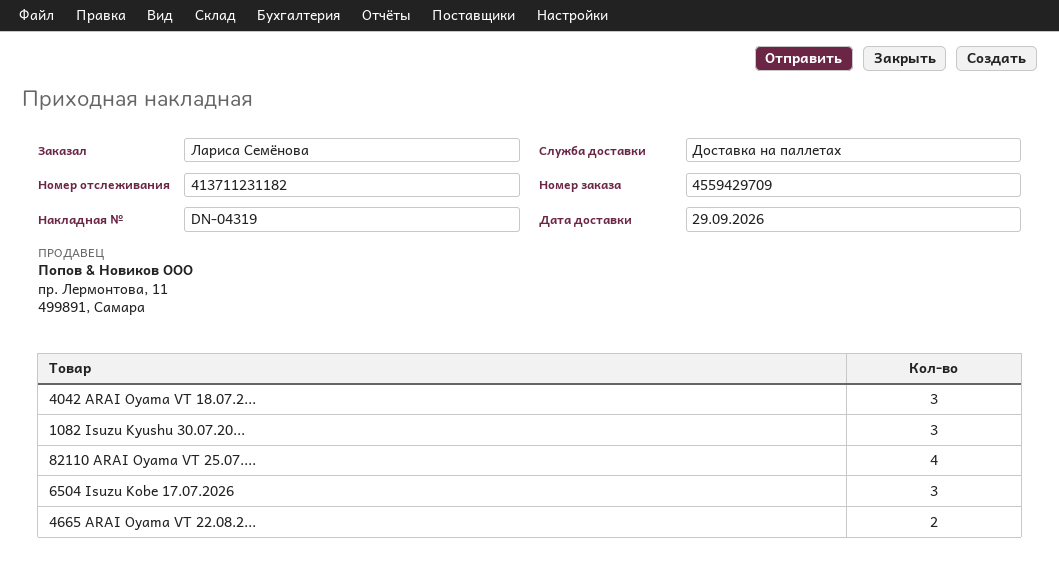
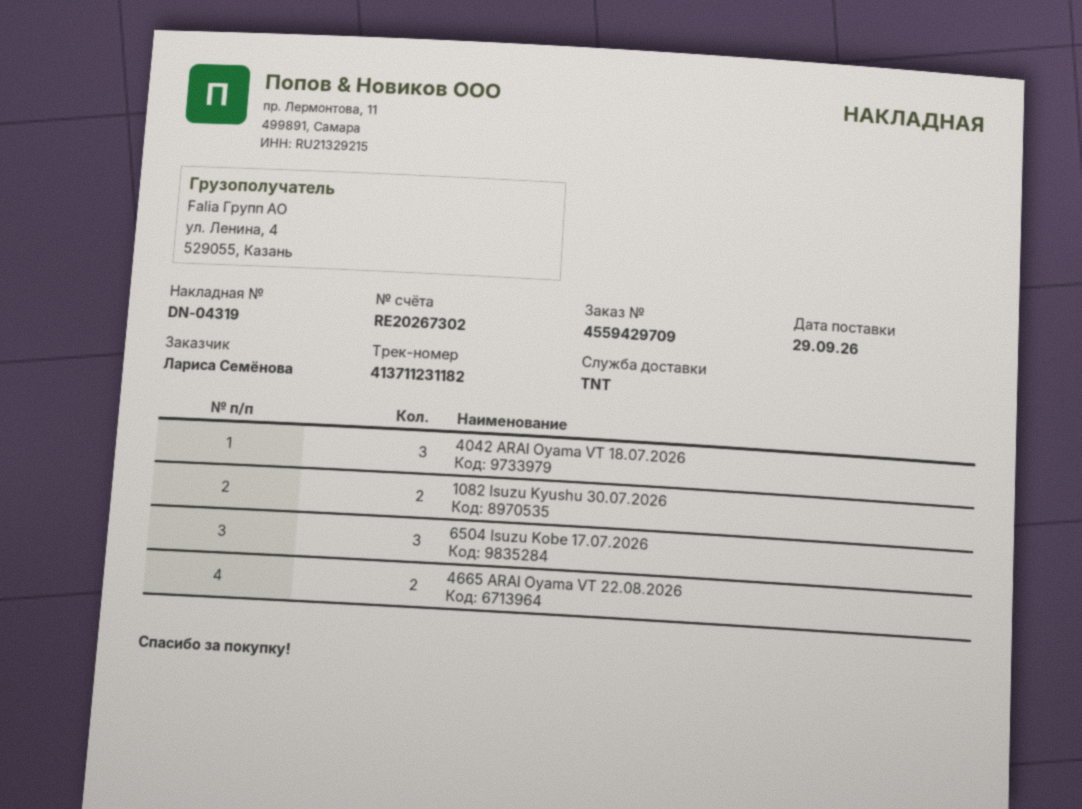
shipping method: pallet freight -> TNT
1082 Isuzu Kyushu 30.07.20...: 3 -> 2
82110 ARAI Oyama VT 25.07....: 4 -> none

